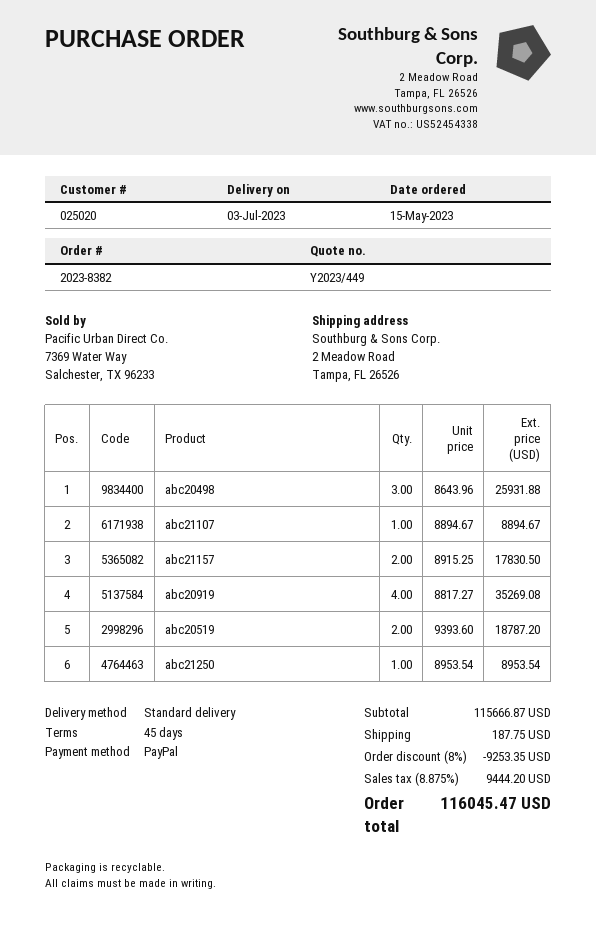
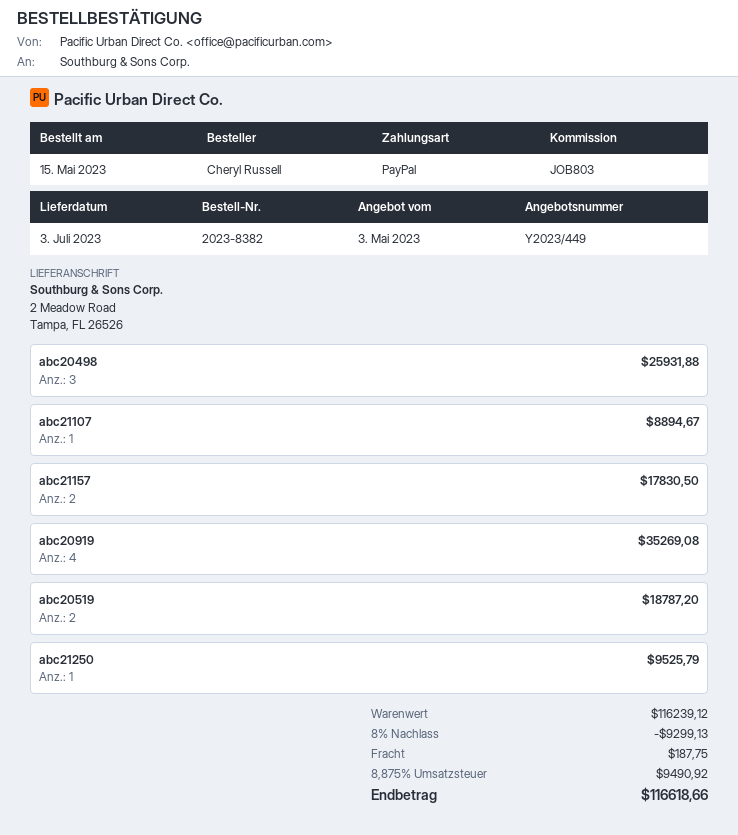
abc21250: 1 for 8953.54 -> 1 for 9525.79
subtotal: 115666.87 -> 116239.12
discount: 8% = 9253.35 -> 8% = 9299.13
tax: 8.875% = 9444.20 -> 8.875% = 9490.92
total: 116045.47 -> 116618.66

